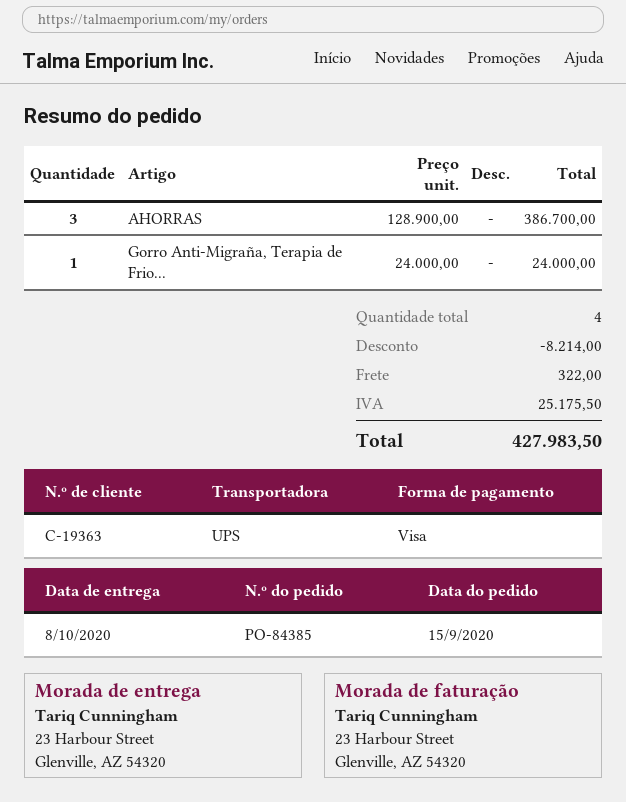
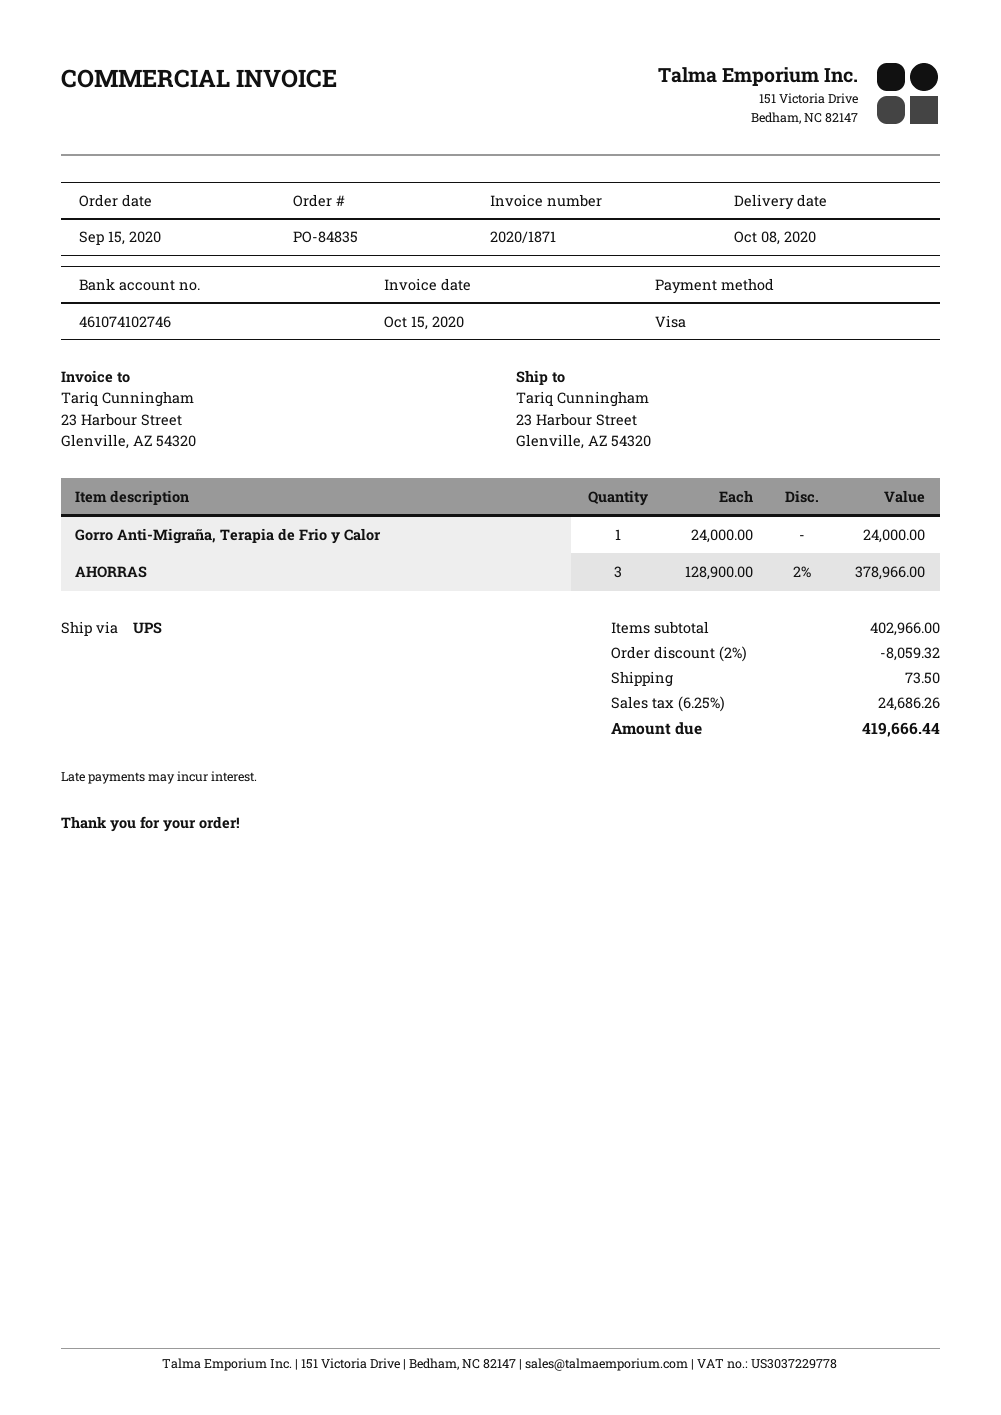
order number: PO-84385 -> PO-84835
AHORRAS: 3 x 128900.00 = 386700.00 -> 3 x 128900.00 - 2% = 378966.00
discount: 8214.00 -> 8059.32
shipping: 322.00 -> 73.50
tax: 25175.50 -> 24686.26
total: 427983.50 -> 419666.44

